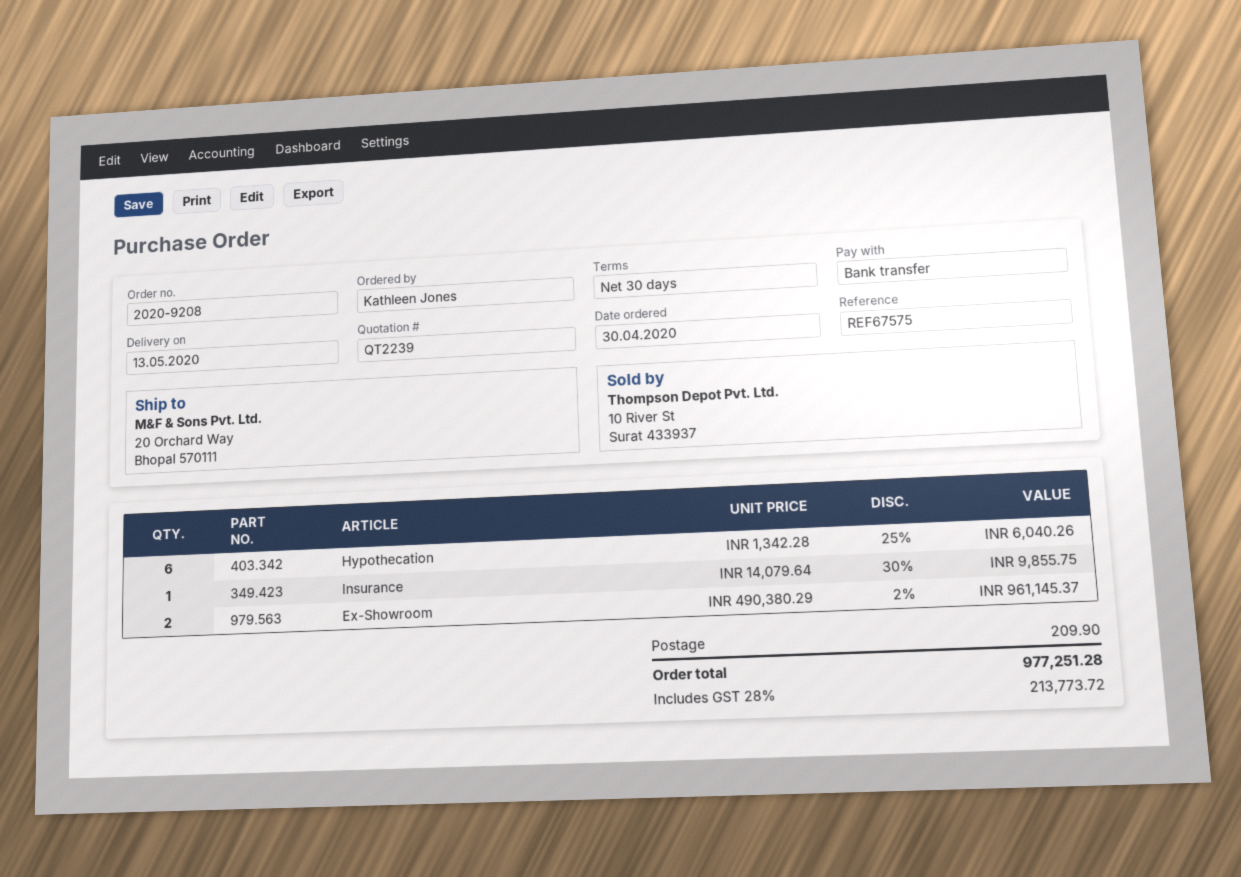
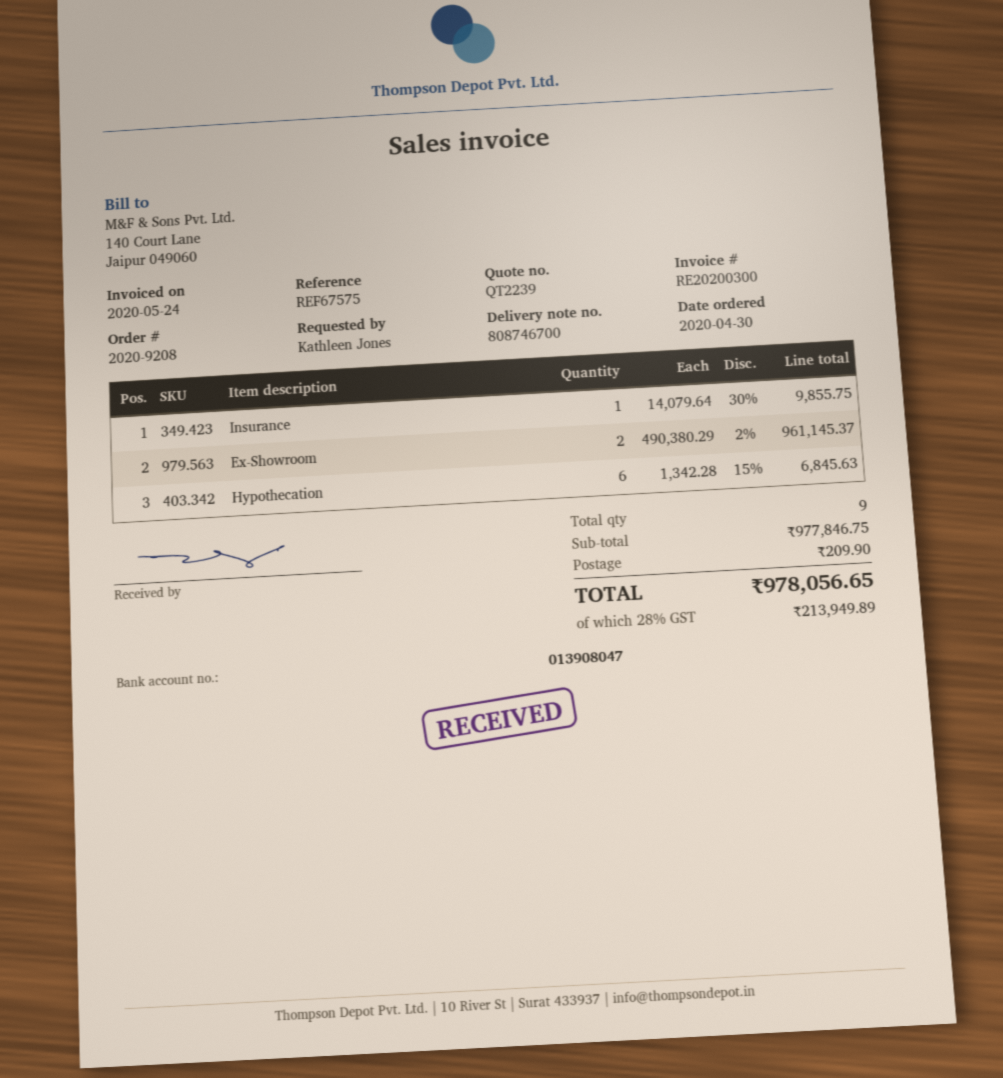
Hypothecation: 6 x 1342.28 - 25% = 6040.26 -> 6 x 1342.28 - 15% = 6845.63
tax: 28% = 213773.72 -> 28% = 213949.89
total: 977251.28 -> 978056.65

